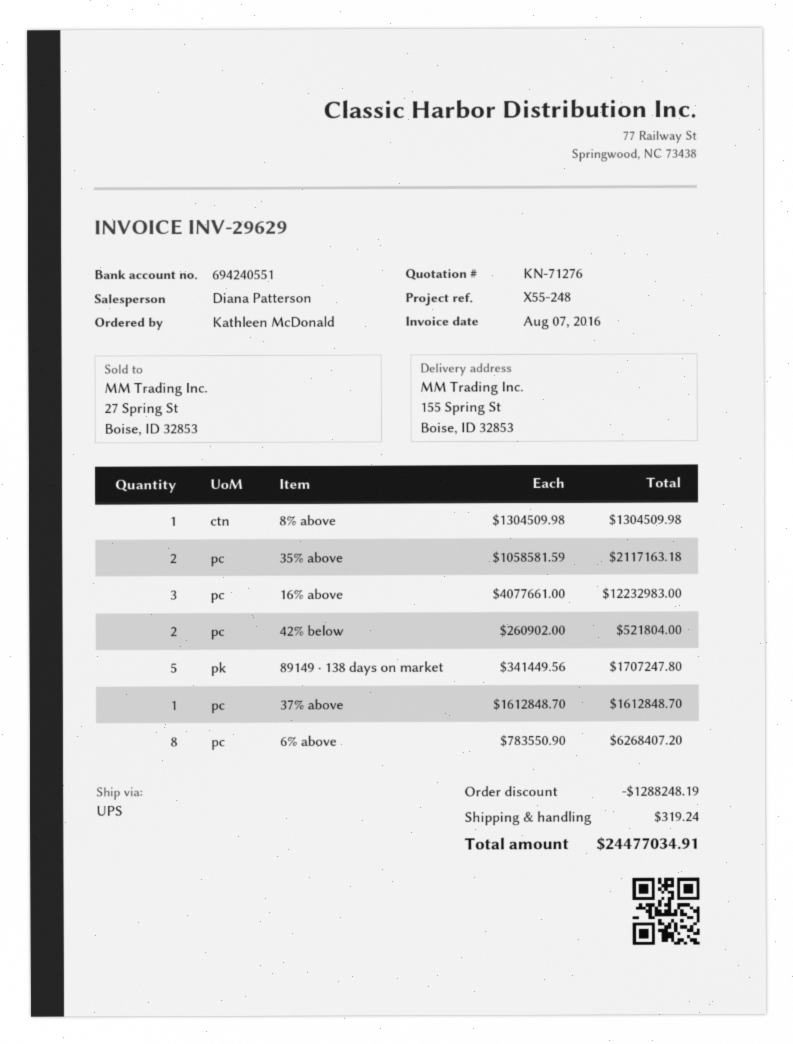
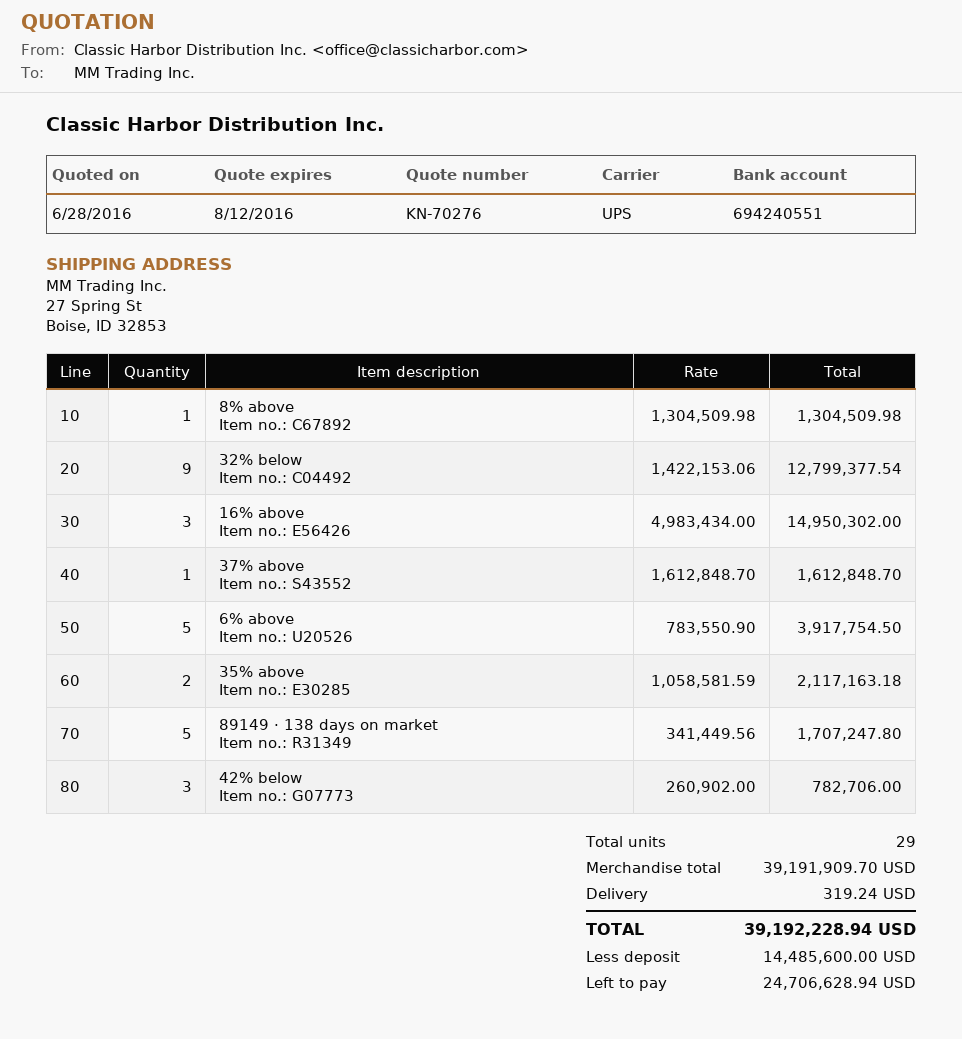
quote number: KN-71276 -> KN-70276
ship to: 155 Spring St, Boise, ID 32853 -> 27 Spring St, Boise, ID 32853
16% above: 3 x 4077661.00 = 12232983.00 -> 3 x 4983434.00 = 14950302.00
42% below: 2 x 260902.00 = 521804.00 -> 3 x 260902.00 = 782706.00
6% above: 8 x 783550.90 = 6268407.20 -> 5 x 783550.90 = 3917754.50
32% below: none -> 9 x 1422153.06 = 12799377.54
discount: 1288248.19 -> none
total: 24477034.91 -> 39192228.94

